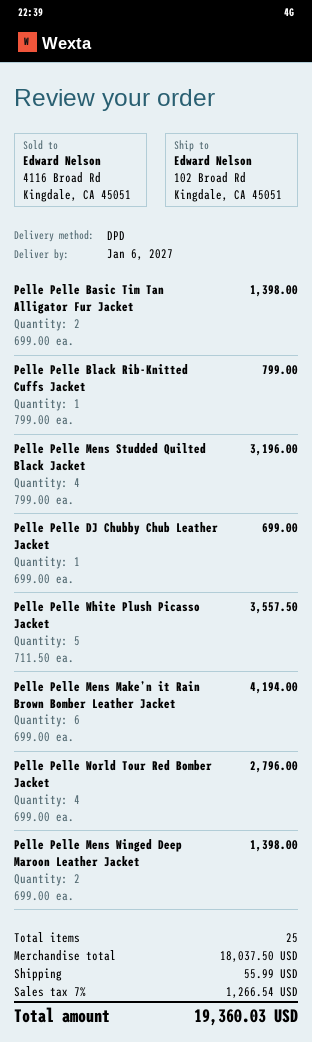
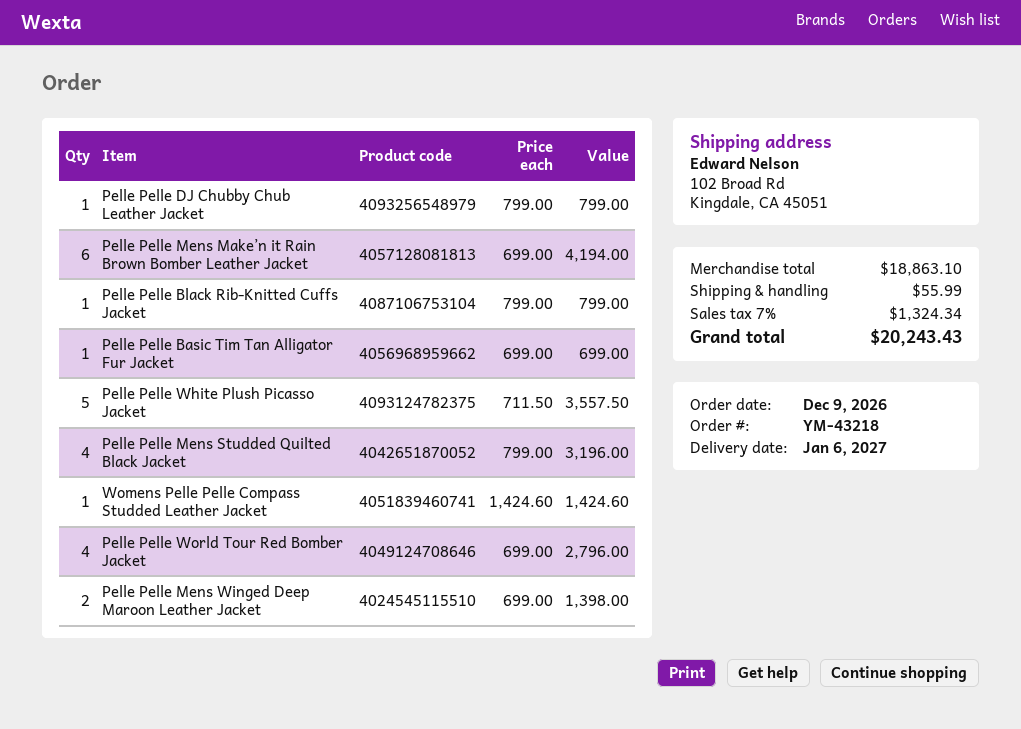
Pelle Pelle Basic Tim Tan Alligator Fur Jacket: 2 x 699.00 = 1398.00 -> 1 x 699.00 = 699.00
Pelle Pelle DJ Chubby Chub Leather Jacket: 1 x 699.00 = 699.00 -> 1 x 799.00 = 799.00
Womens Pelle Pelle Compass Studded Leather Jacket: none -> 1 x 1424.60 = 1424.60
subtotal: 18037.50 -> 18863.10
tax: 7% = 1266.54 -> 7% = 1324.34
total: 19360.03 -> 20243.43

